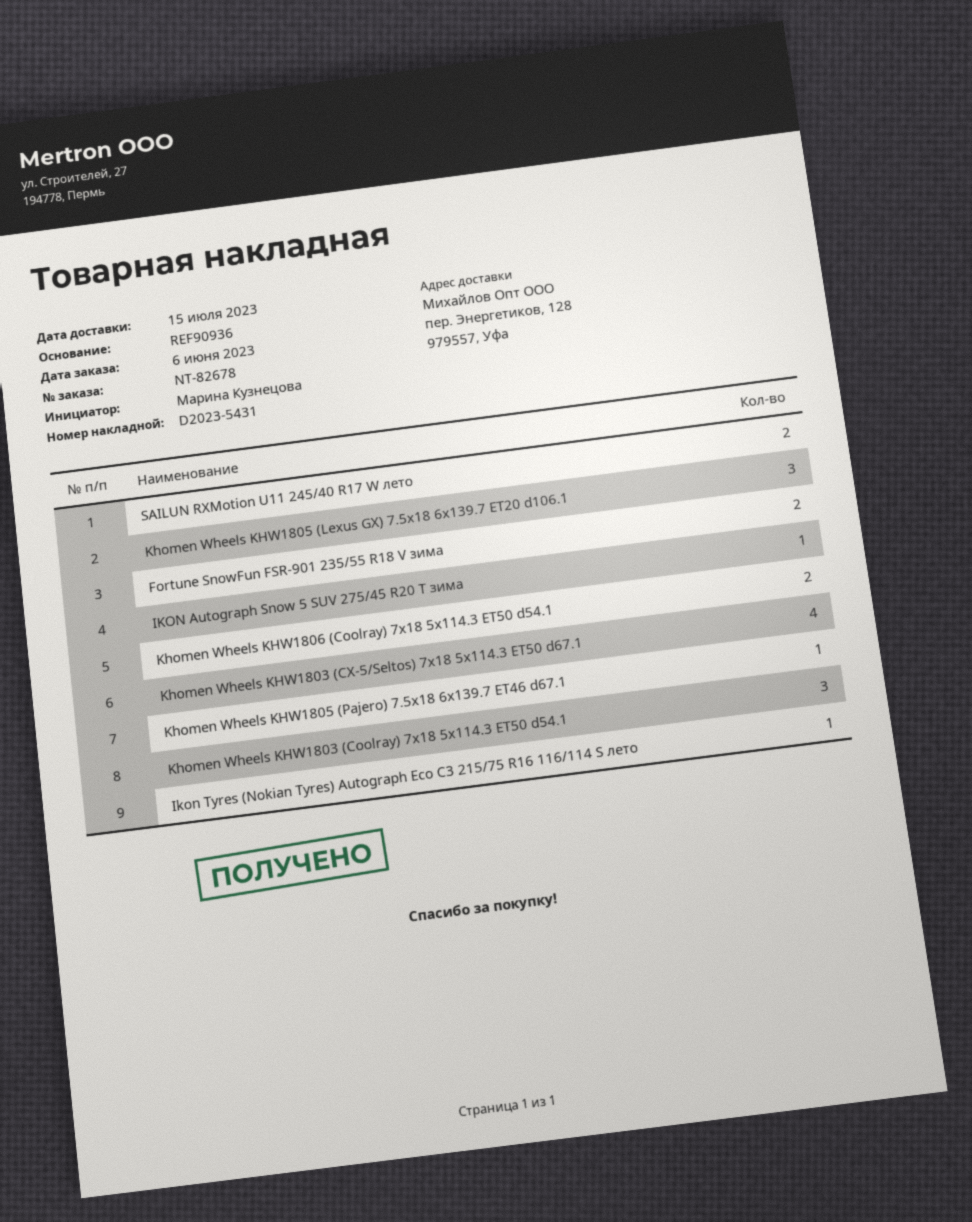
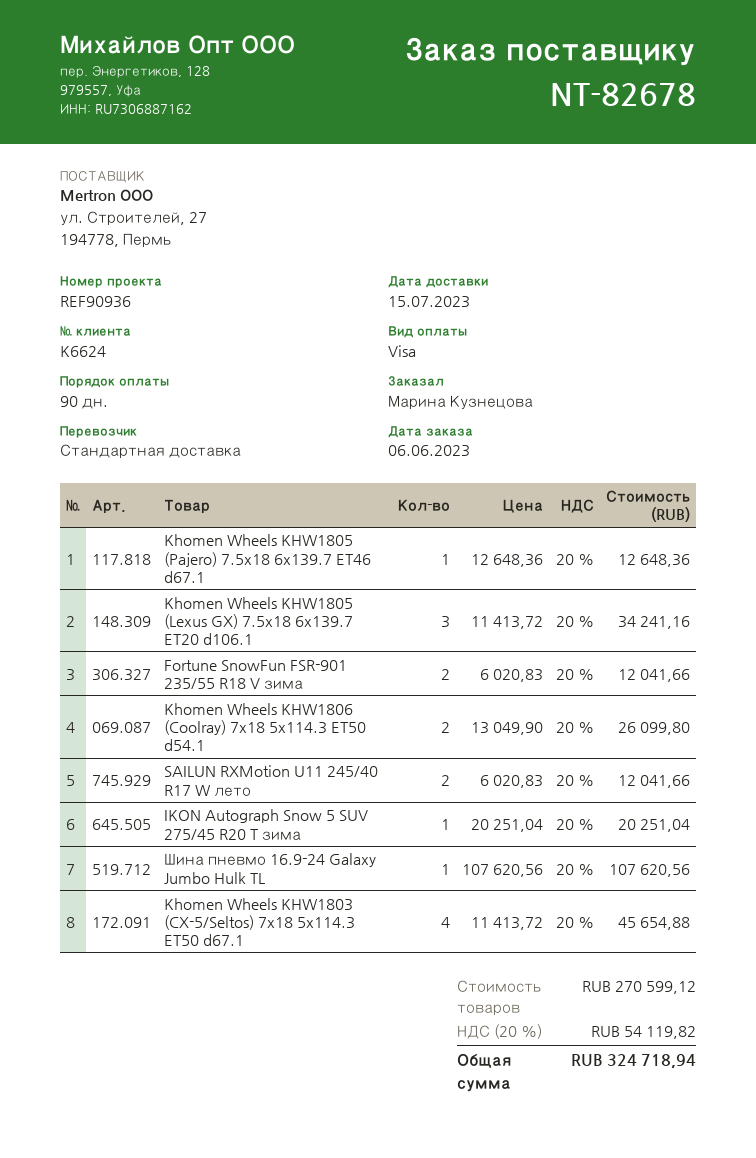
Khomen Wheels KHW1803 (Coolray) 7x18 5x114.3 ET50 d54.1: 3 -> none
Ikon Tyres (Nokian Tyres) Autograph Eco C3 215/75 R16 116/114 S лето: 1 -> none
Шина пневмо 16.9-24 Galaxy Jumbo Hulk TL: none -> 1

